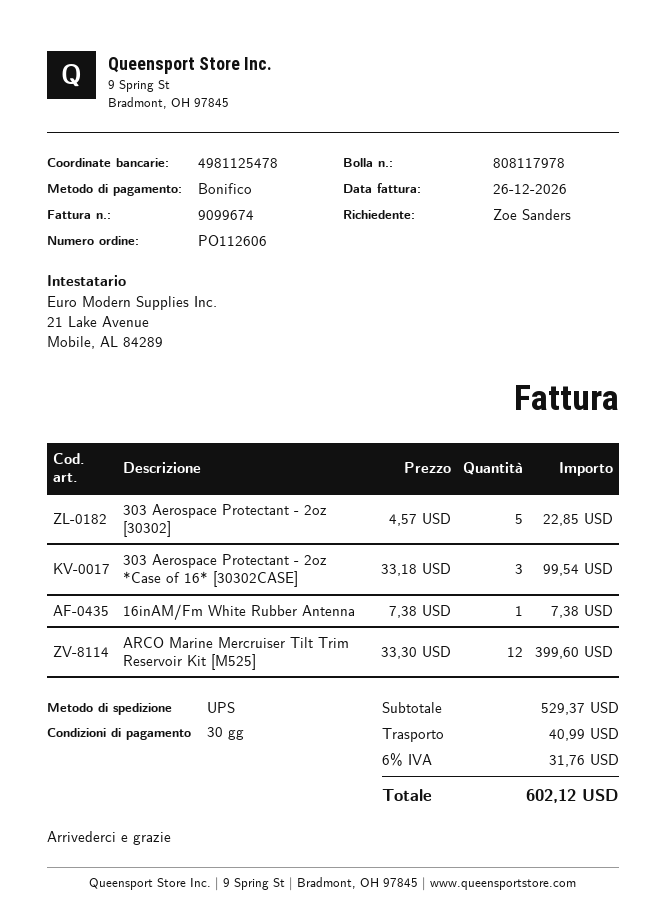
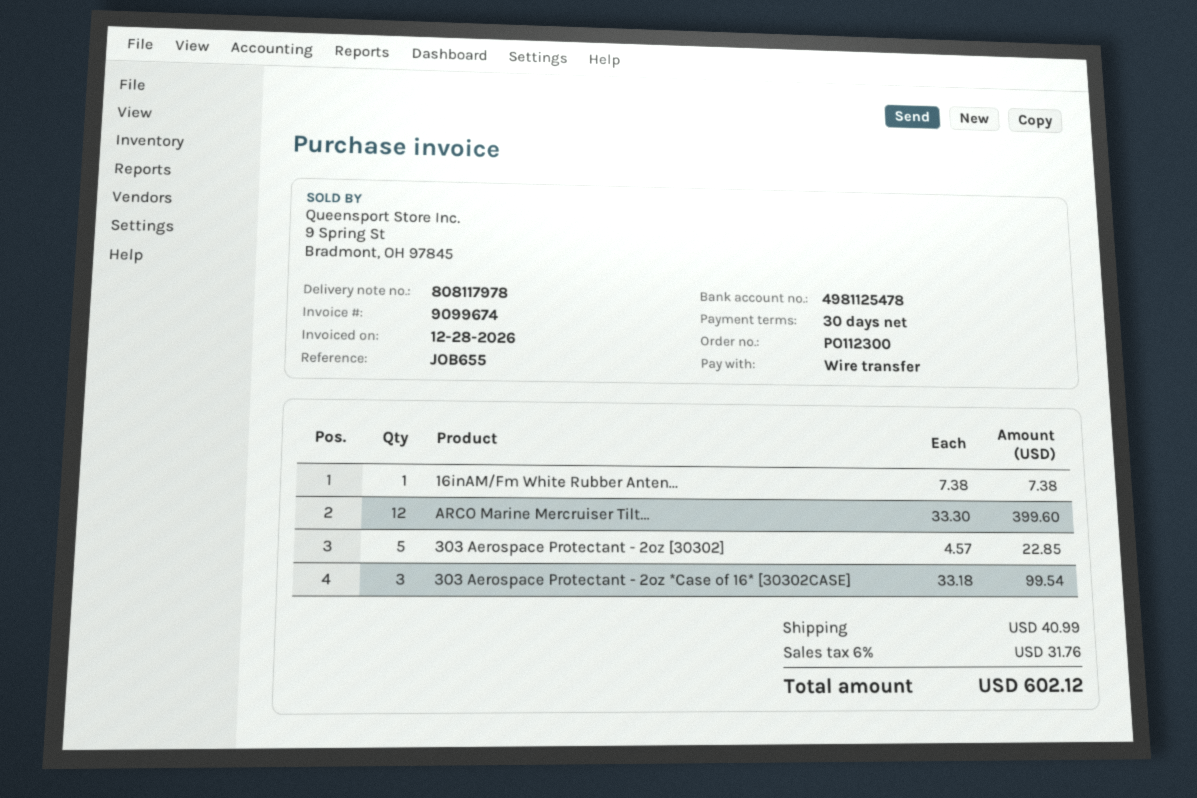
order number: PO112606 -> PO112300
invoice date: 2026-12-26 -> 2026-12-28

